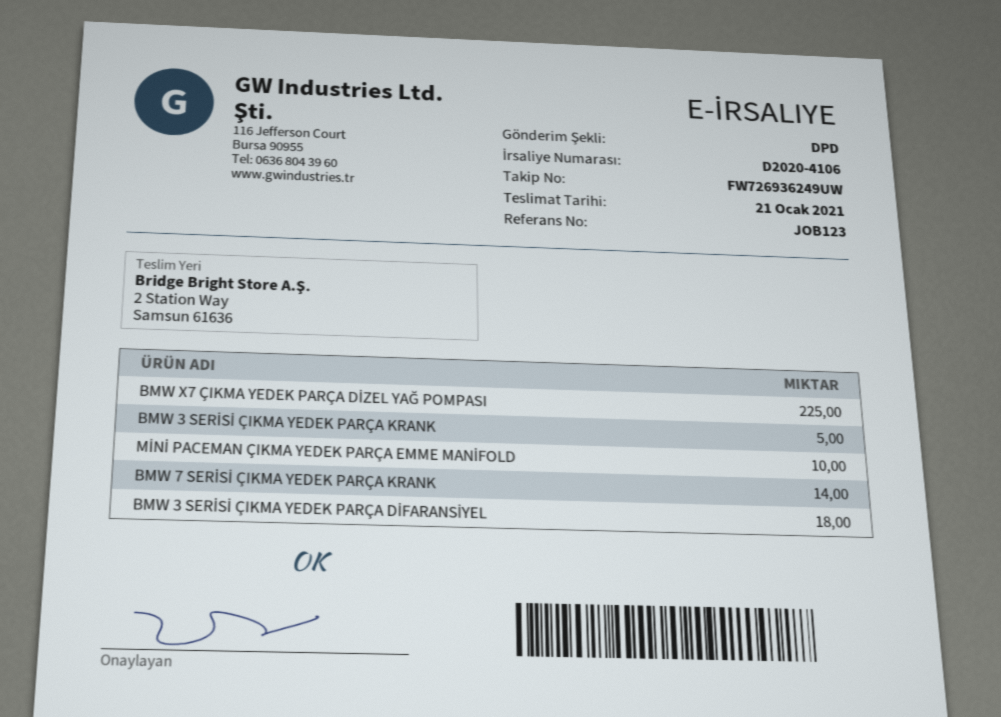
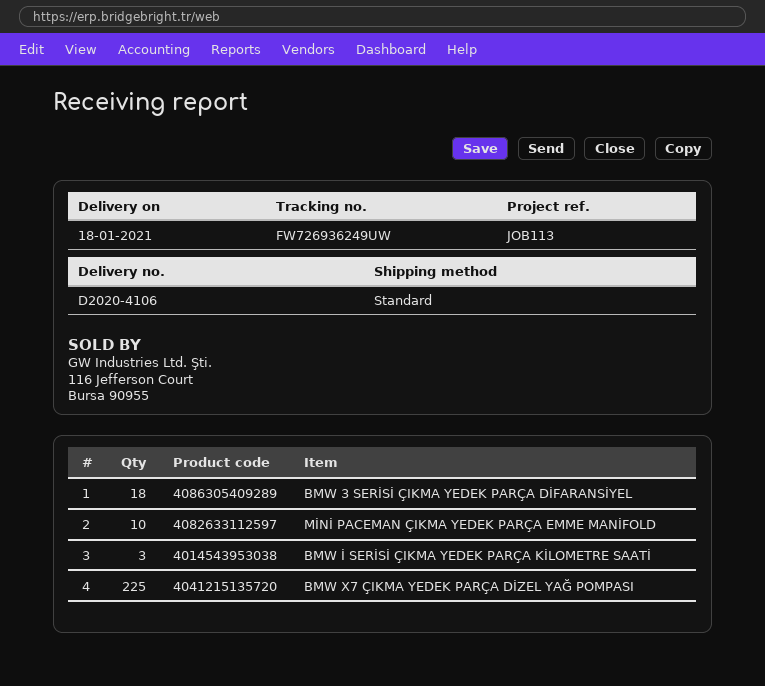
delivery date: 2021-01-21 -> 2021-01-18
reference: JOB123 -> JOB113
shipping method: DPD -> standard
BMW 3 SERİSİ ÇIKMA YEDEK PARÇA KRANK: 5 -> none
BMW 7 SERİSİ ÇIKMA YEDEK PARÇA KRANK: 14 -> none
BMW İ SERİSİ ÇIKMA YEDEK PARÇA KİLOMETRE SAATİ: none -> 3

